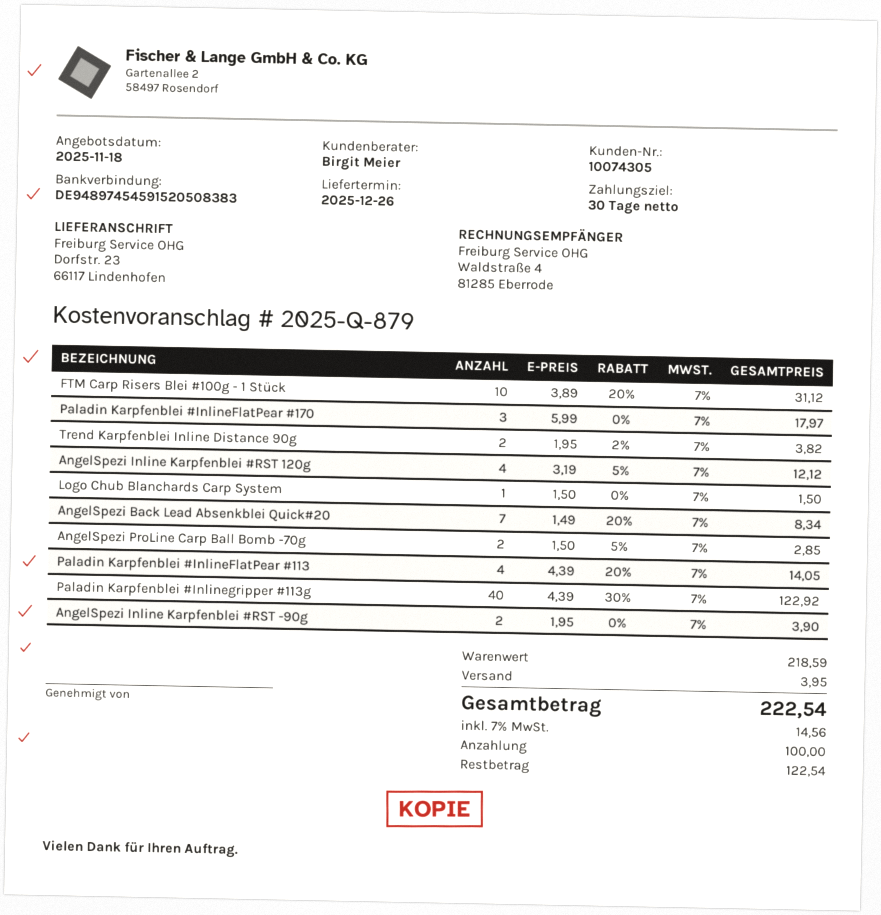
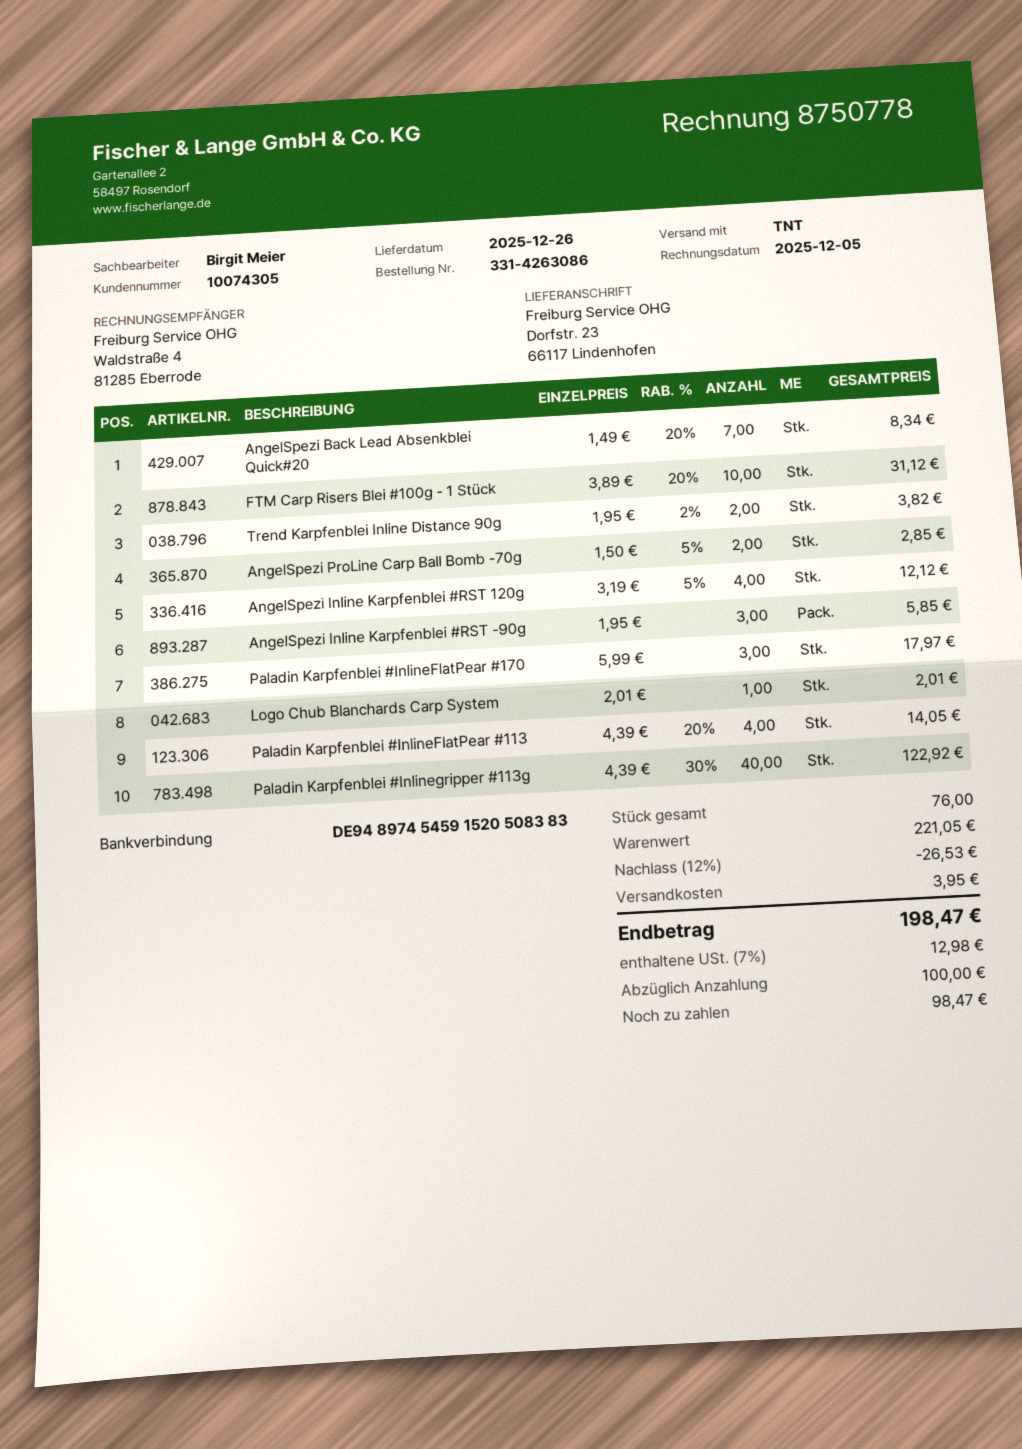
Logo Chub Blanchards Carp System: 1 x 1.50 = 1.50 -> 1 x 2.01 = 2.01
AngelSpezi Inline Karpfenblei #RST -90g: 2 x 1.95 = 3.90 -> 3 x 1.95 = 5.85
subtotal: 218.59 -> 221.05
discount: none -> 12% = 26.53
tax: 7% = 14.56 -> 7% = 12.98
total: 222.54 -> 198.47
balance: 122.54 -> 98.47

